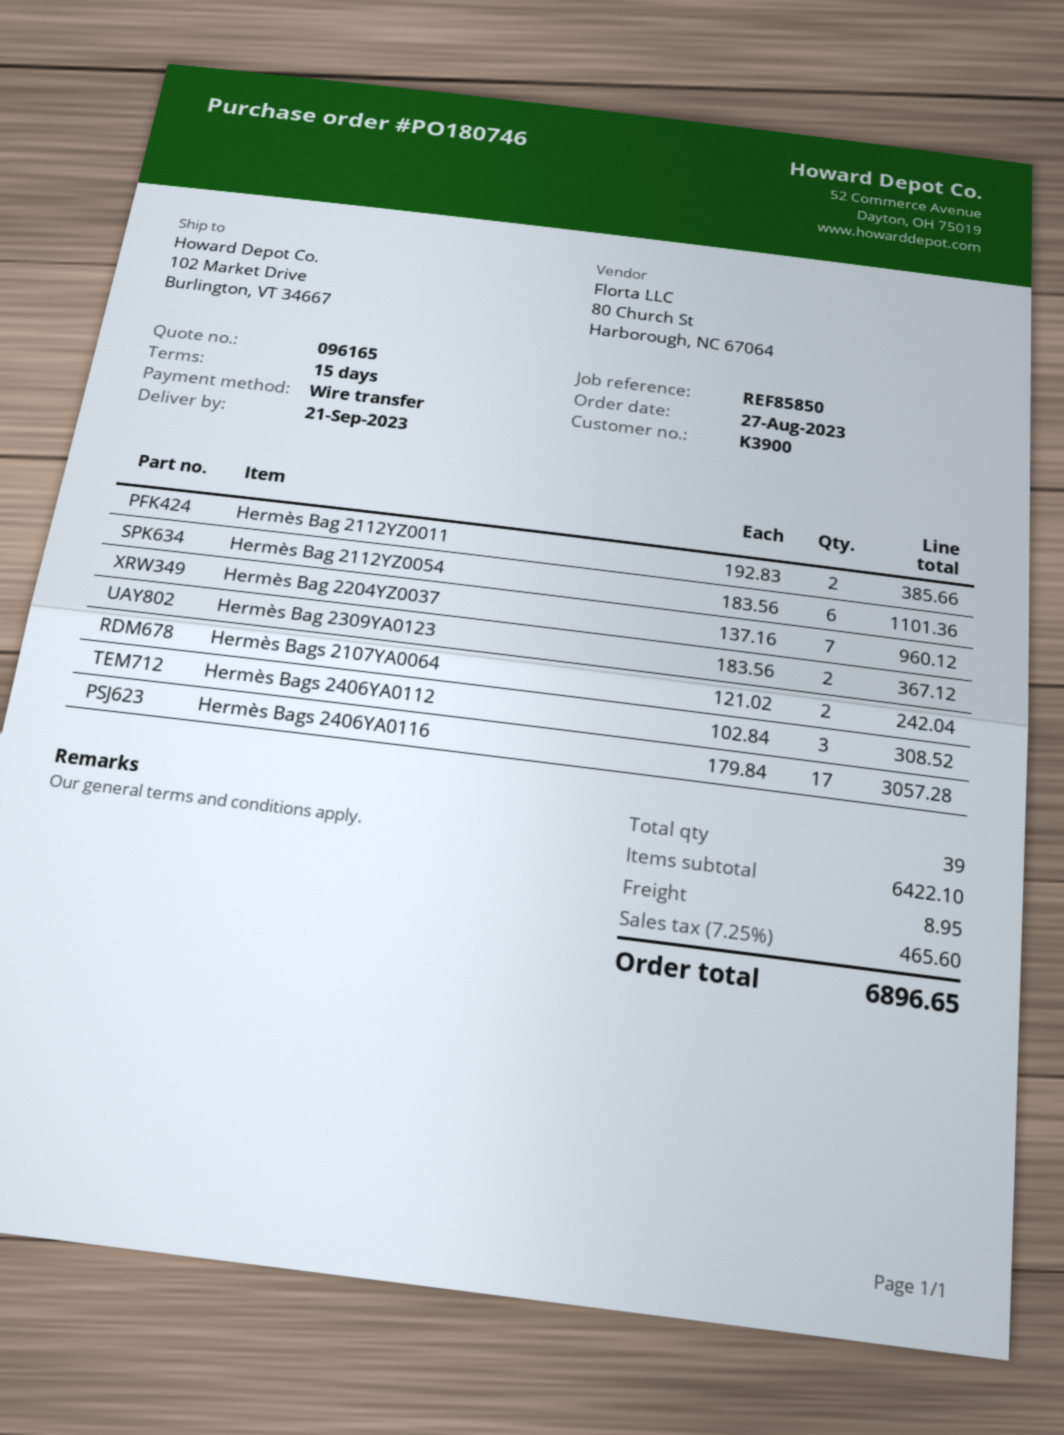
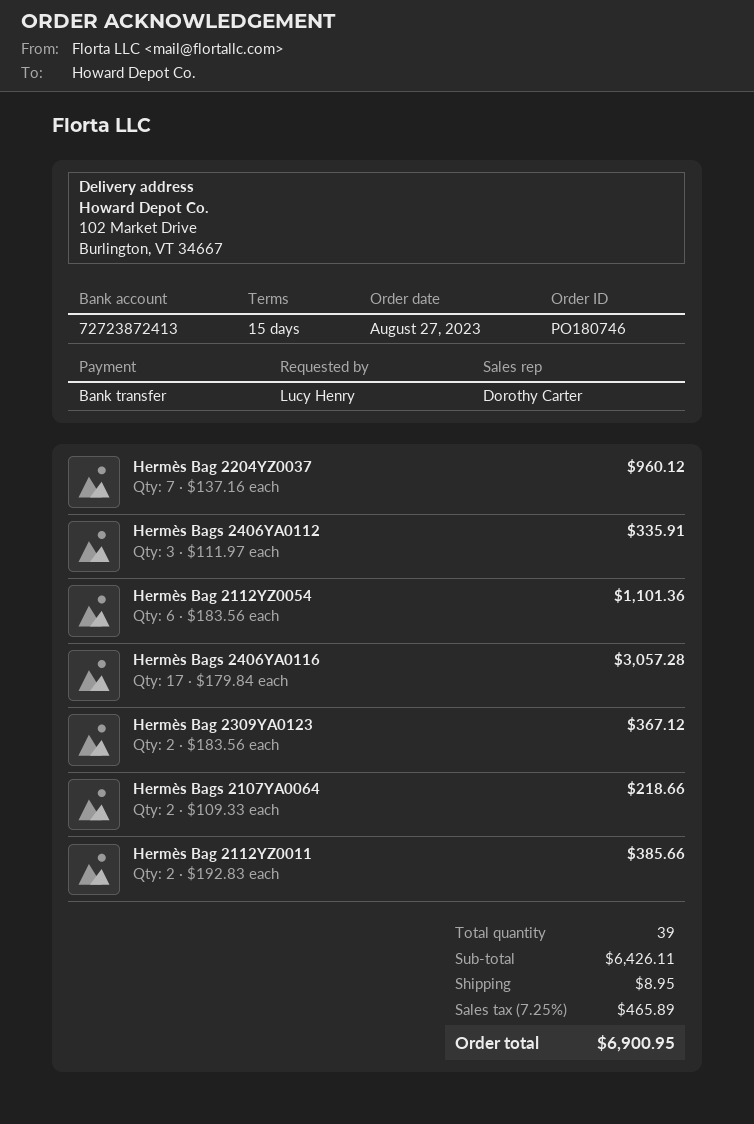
Hermès Bags 2107YA0064: 2 x 121.02 = 242.04 -> 2 x 109.33 = 218.66
Hermès Bags 2406YA0112: 3 x 102.84 = 308.52 -> 3 x 111.97 = 335.91
subtotal: 6422.10 -> 6426.11
tax: 7.25% = 465.60 -> 7.25% = 465.89
total: 6896.65 -> 6900.95

